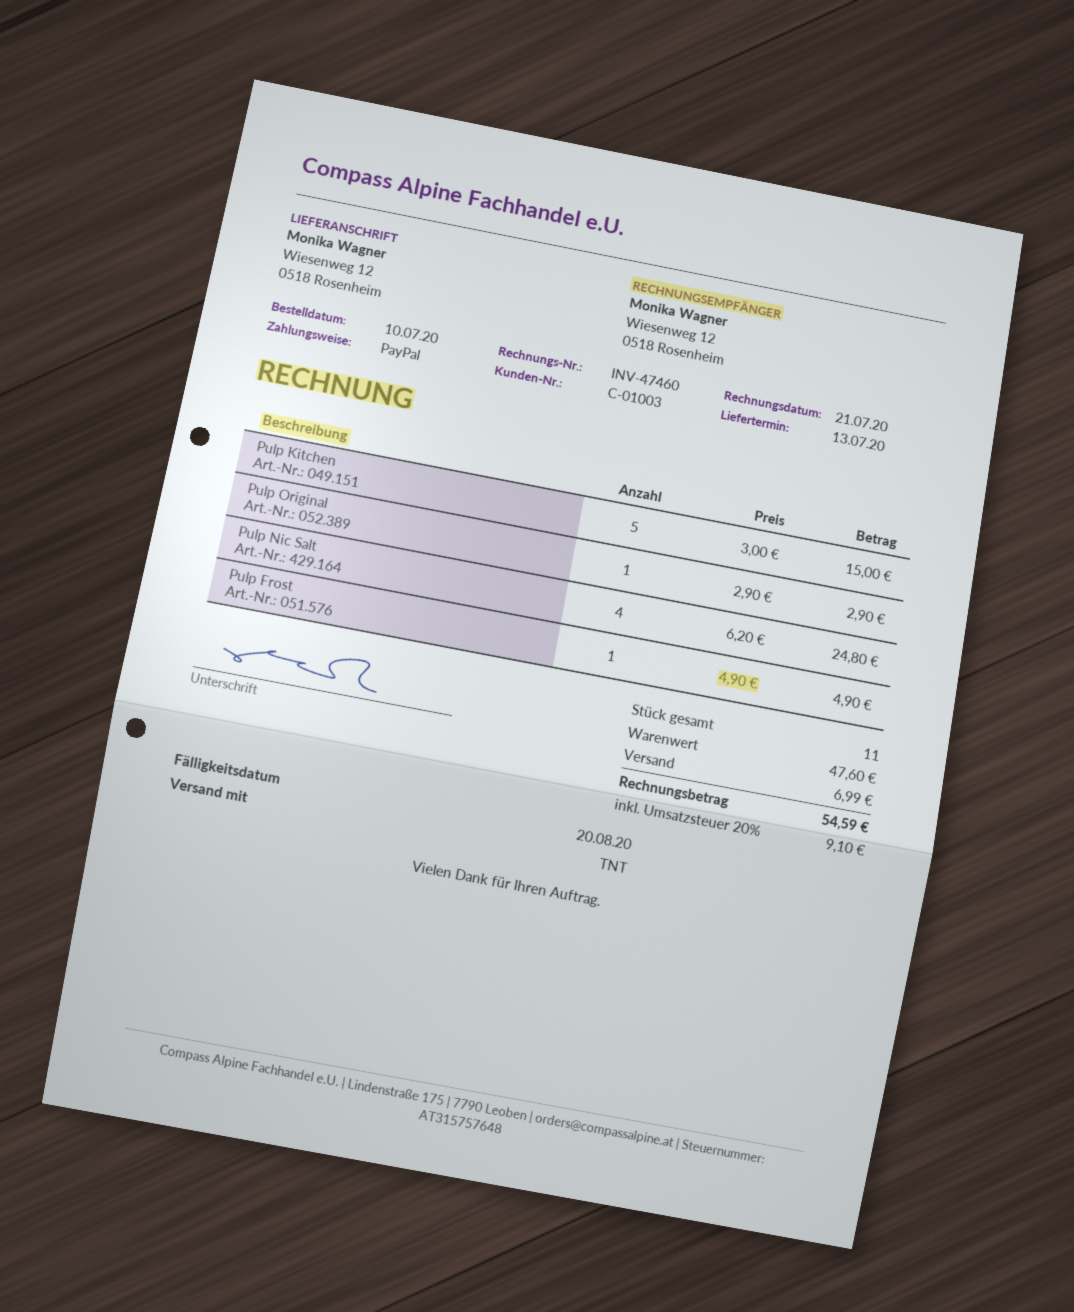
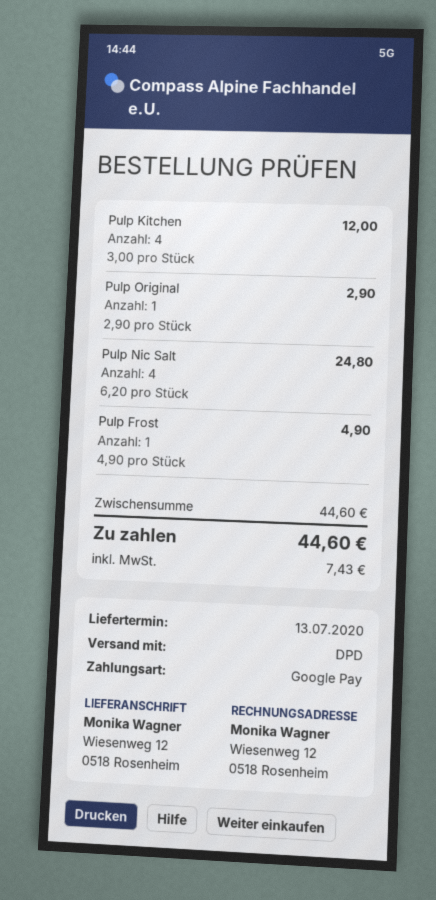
payment method: PayPal -> Google Pay
shipping method: TNT -> DPD
Pulp Kitchen: 5 x 3.00 = 15.00 -> 4 x 3.00 = 12.00
subtotal: 47.60 -> 44.60
shipping: 6.99 -> none
tax: 9.10 -> 7.43
total: 54.59 -> 44.60

